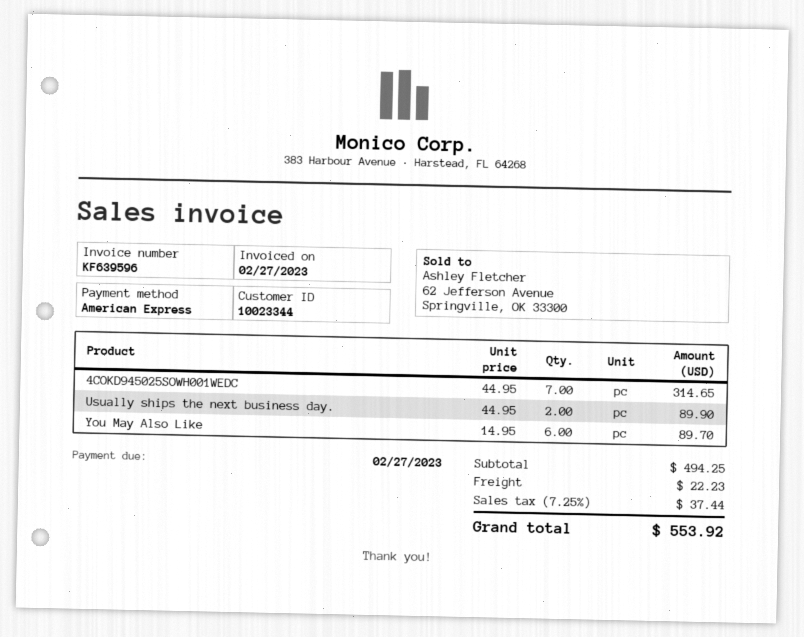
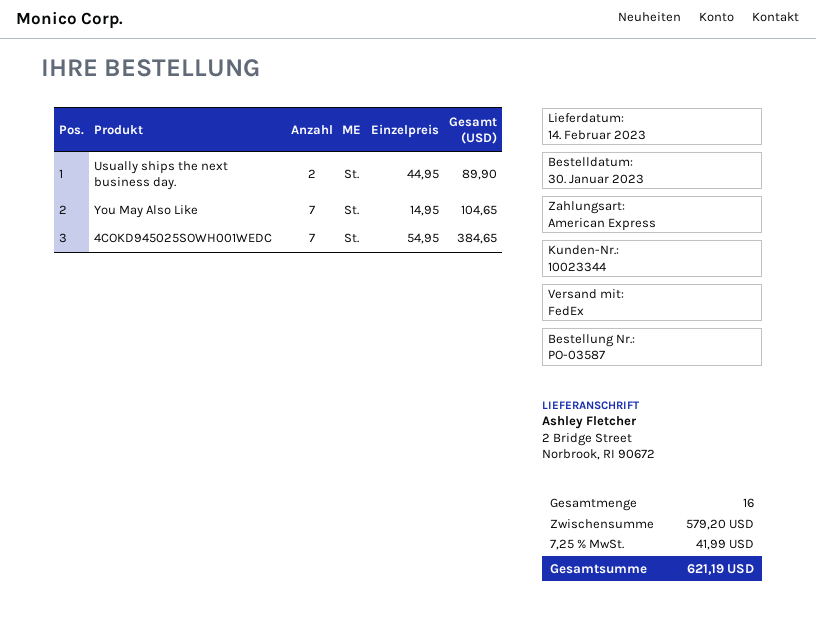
4COKD945025SOWH001WEDC: 7 x 44.95 = 314.65 -> 7 x 54.95 = 384.65
You May Also Like: 6 x 14.95 = 89.70 -> 7 x 14.95 = 104.65
subtotal: 494.25 -> 579.20
shipping: 22.23 -> none
tax: 7.25% = 37.44 -> 7.25% = 41.99
total: 553.92 -> 621.19

